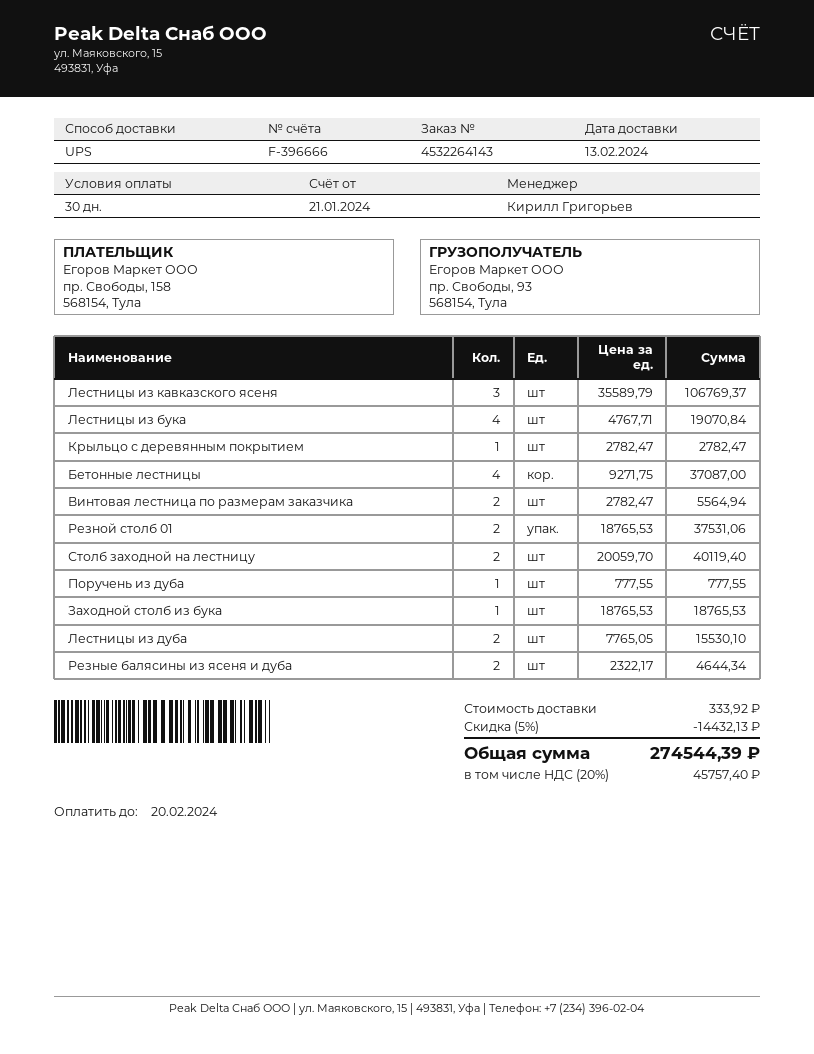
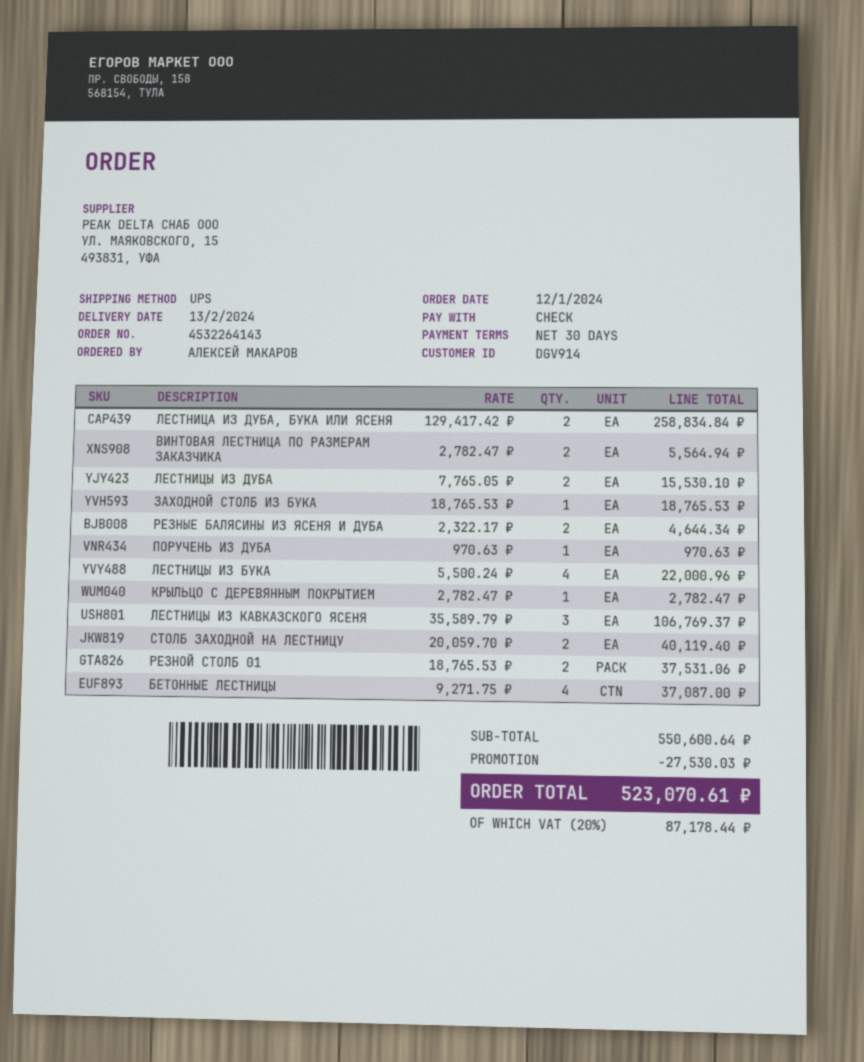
Лестницы из бука: 4 x 4767.71 = 19070.84 -> 4 x 5500.24 = 22000.96
Поручень из дуба: 1 x 777.55 = 777.55 -> 1 x 970.63 = 970.63
ЛЕСТНИЦА ИЗ ДУБА, БУКА ИЛИ ЯСЕНЯ: none -> 2 x 129417.42 = 258834.84
discount: 14432.13 -> 27530.03
shipping: 333.92 -> none
tax: 20% = 45757.40 -> 20% = 87178.44
total: 274544.39 -> 523070.61

